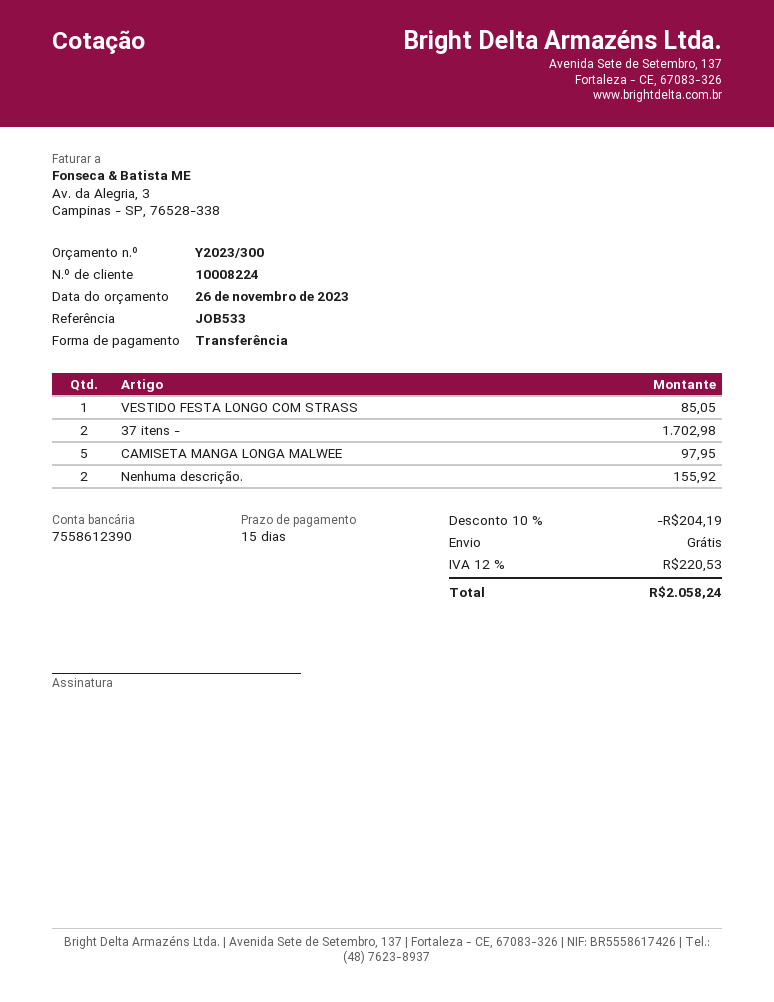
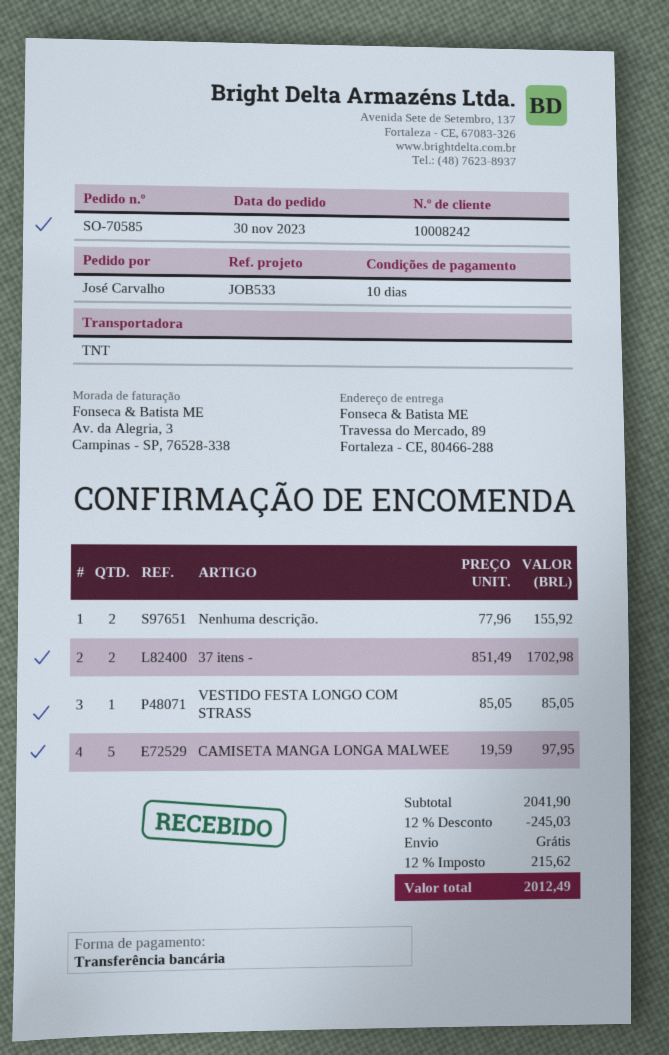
payment terms: 15 days -> 10 days
customer number: 10008224 -> 10008242
discount: 10% = 204.19 -> 12% = 245.03
tax: 12% = 220.53 -> 12% = 215.62
total: 2058.24 -> 2012.49

